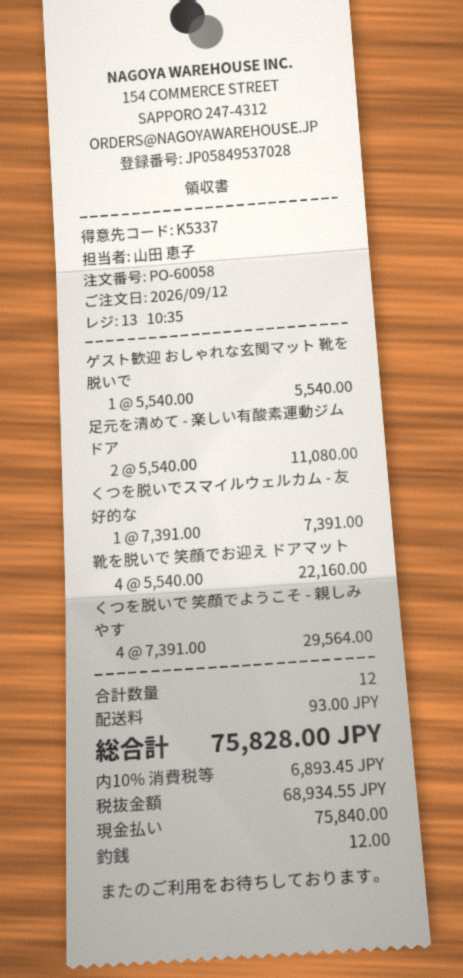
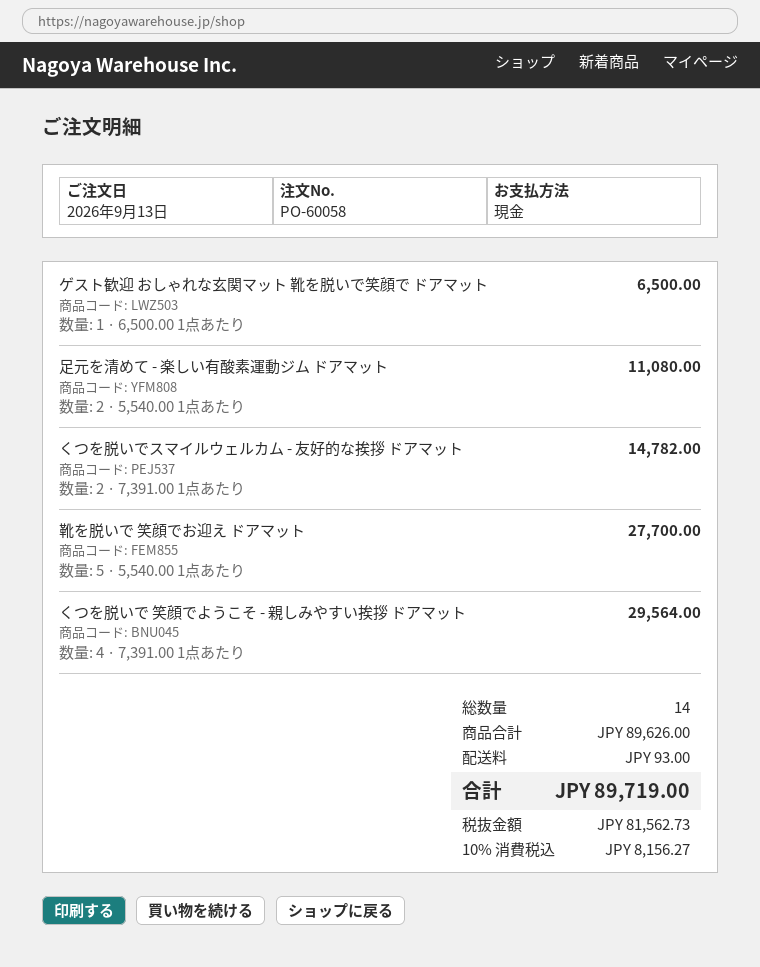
order date: 2026-09-12 -> 2026-09-13
ゲスト歓迎 おしゃれな玄関マット 靴を脱いで: 1 x 5540.00 = 5540.00 -> 1 x 6500.00 = 6500.00
くつを脱いでスマイルウェルカム - 友好的な: 1 x 7391.00 = 7391.00 -> 2 x 7391.00 = 14782.00
靴を脱いで 笑顔でお迎え ドアマット: 4 x 5540.00 = 22160.00 -> 5 x 5540.00 = 27700.00
total quantity: 12 -> 14
net: 68934.55 -> 81562.73
tax: 10% = 6893.45 -> 10% = 8156.27
total: 75828.00 -> 89719.00

